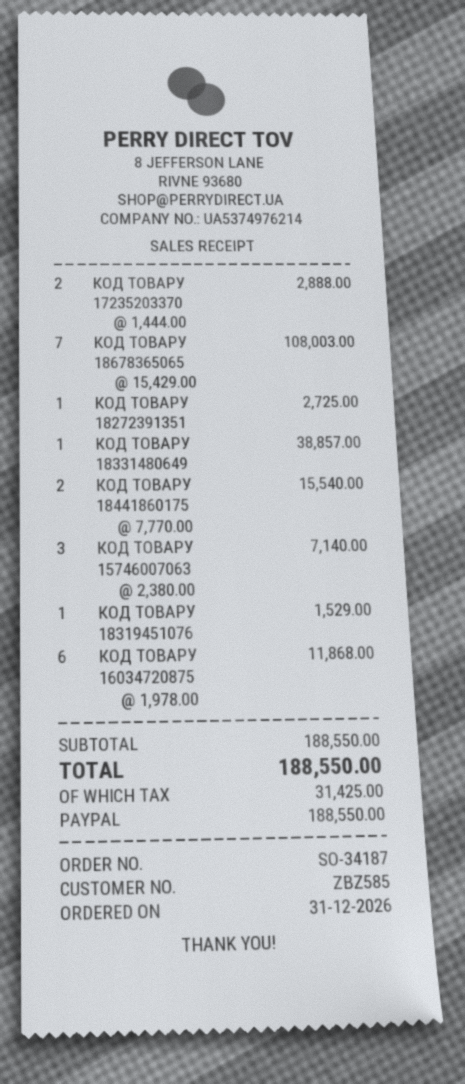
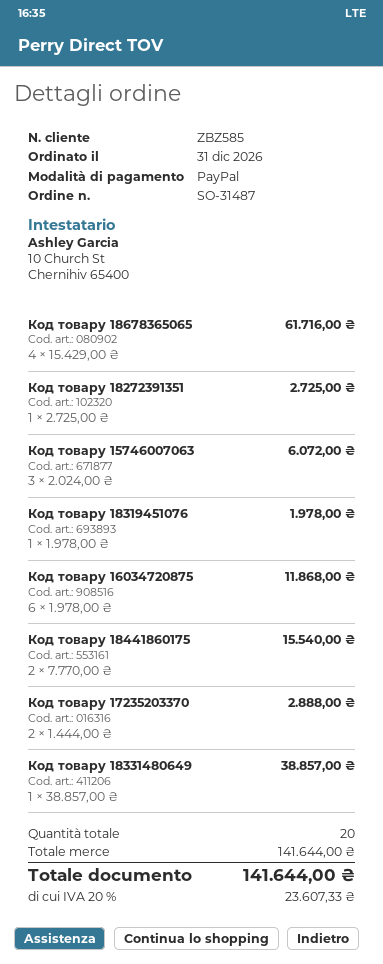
order number: SO-34187 -> SO-31487
КОД ТОВАРУ 18678365065: 7 x 15429.00 = 108003.00 -> 4 x 15429.00 = 61716.00
КОД ТОВАРУ 15746007063: 3 x 2380.00 = 7140.00 -> 3 x 2024.00 = 6072.00
КОД ТОВАРУ 18319451076: 1 x 1529.00 = 1529.00 -> 1 x 1978.00 = 1978.00
subtotal: 188550.00 -> 141644.00
tax: 31425.00 -> 23607.33
total: 188550.00 -> 141644.00

